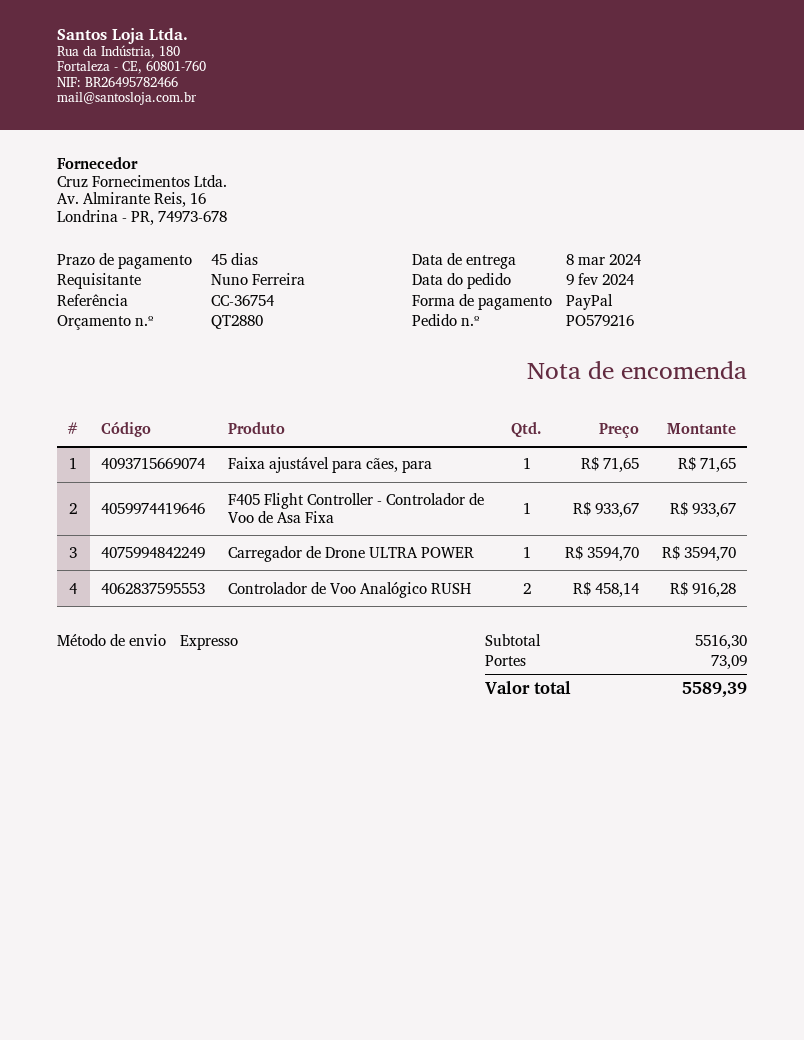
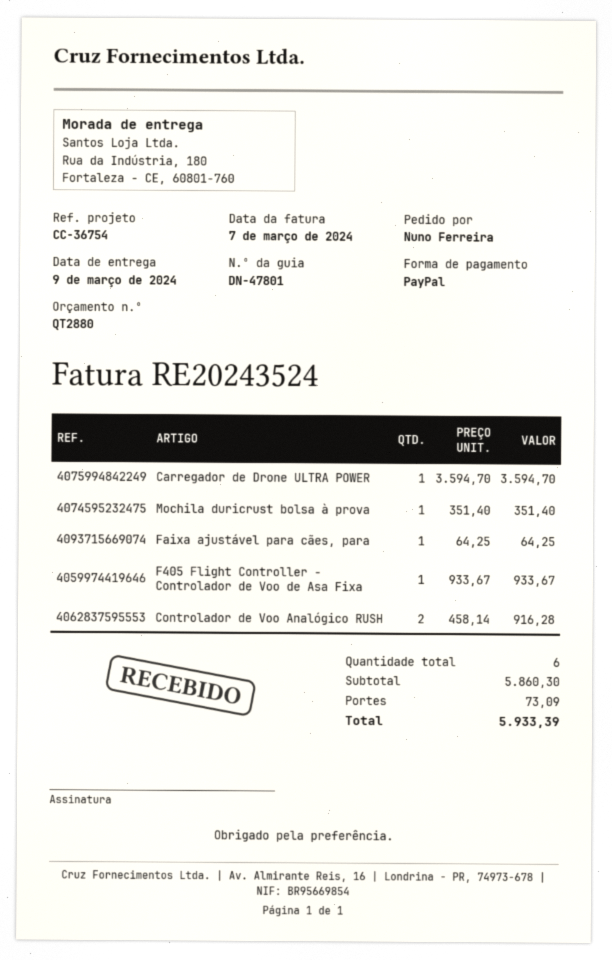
delivery date: 2024-03-08 -> 2024-03-09
Faixa ajustável para cães, para: 1 x 71.65 = 71.65 -> 1 x 64.25 = 64.25
Mochila duricrust bolsa à prova: none -> 1 x 351.40 = 351.40
subtotal: 5516.30 -> 5860.30
total: 5589.39 -> 5933.39

